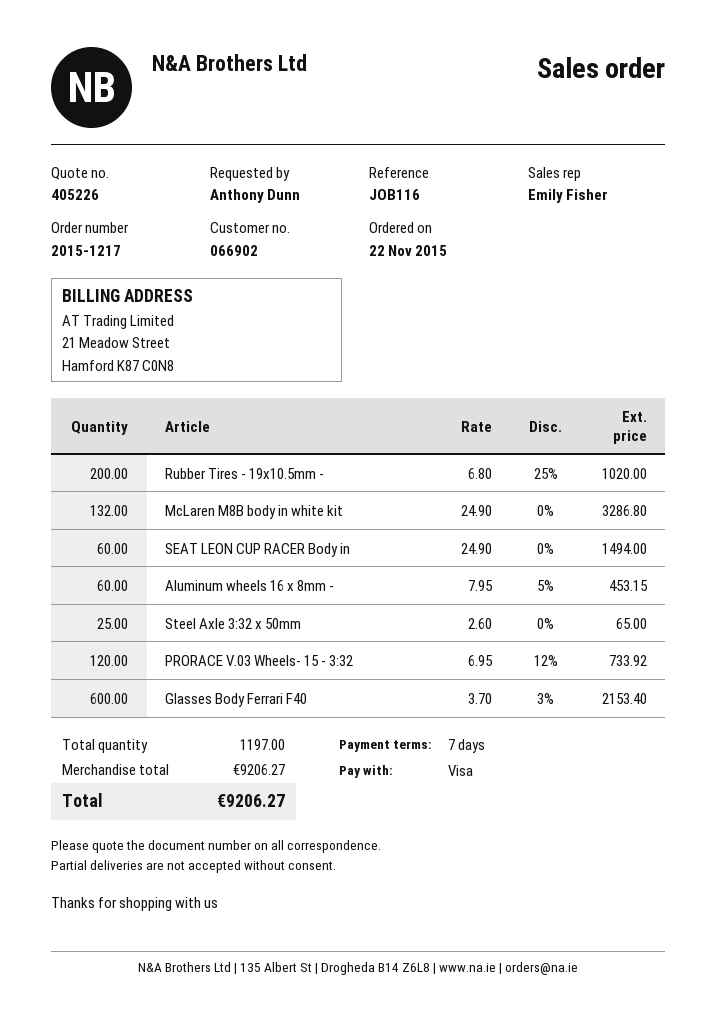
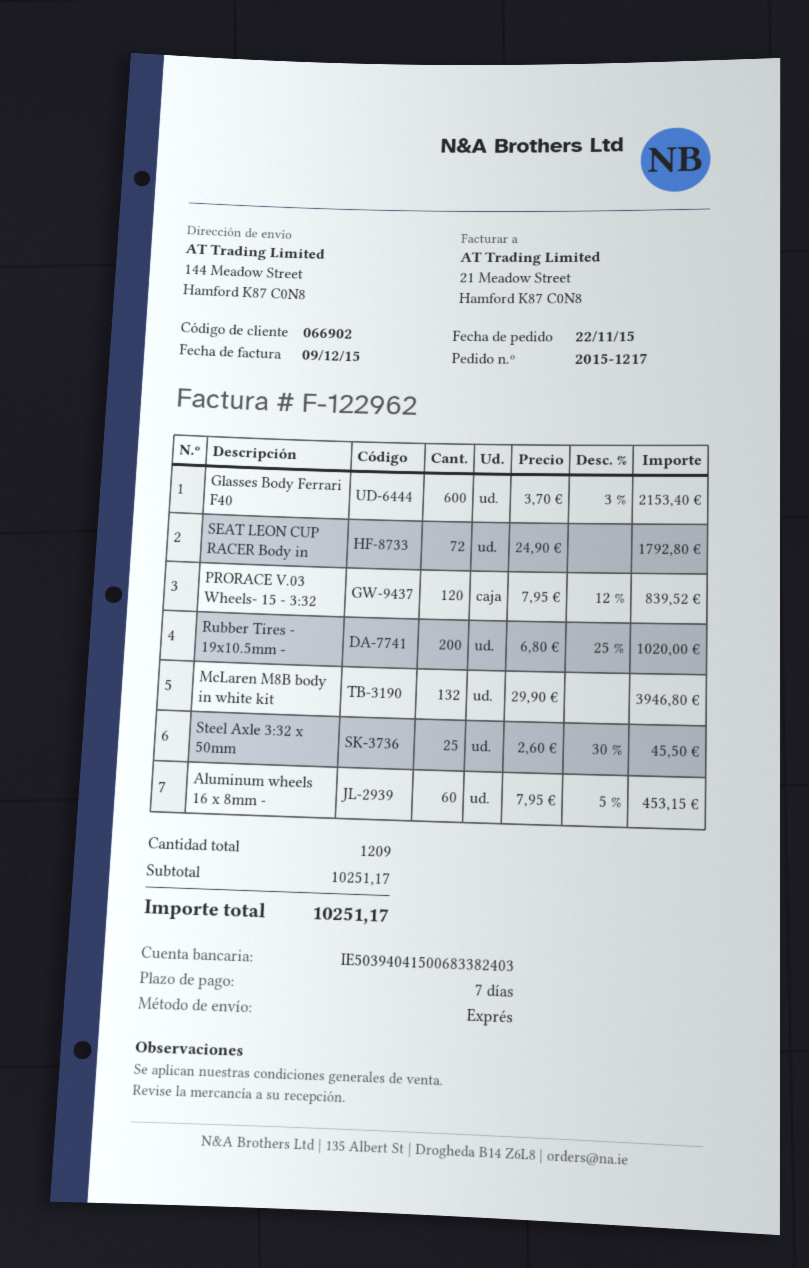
McLaren M8B body in white kit: 132 x 24.90 = 3286.80 -> 132 x 29.90 = 3946.80
SEAT LEON CUP RACER Body in: 60 x 24.90 = 1494.00 -> 72 x 24.90 = 1792.80
Steel Axle 3:32 x 50mm: 25 x 2.60 = 65.00 -> 25 x 2.60 - 30% = 45.50
PRORACE V.03 Wheels- 15 - 3:32: 120 x 6.95 - 12% = 733.92 -> 120 x 7.95 - 12% = 839.52
total quantity: 1197 -> 1209
subtotal: 9206.27 -> 10251.17
total: 9206.27 -> 10251.17

